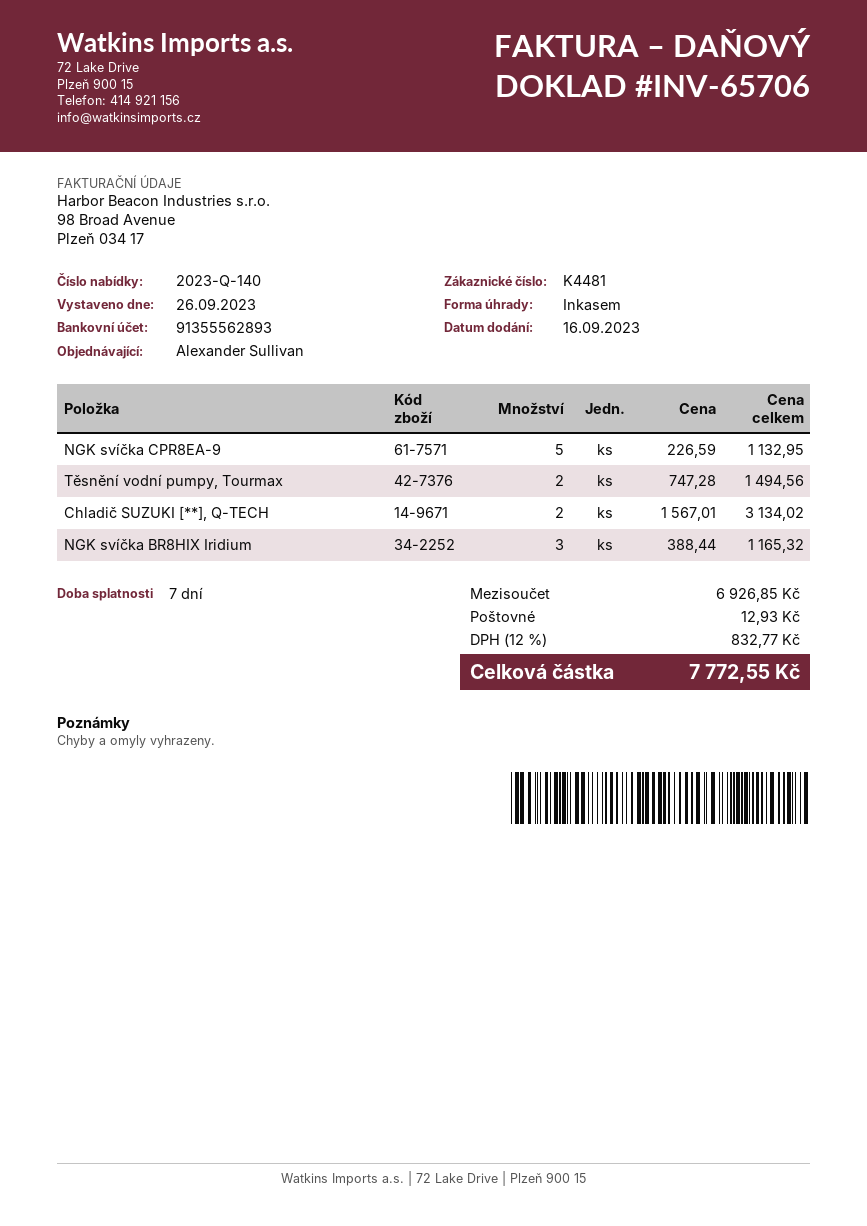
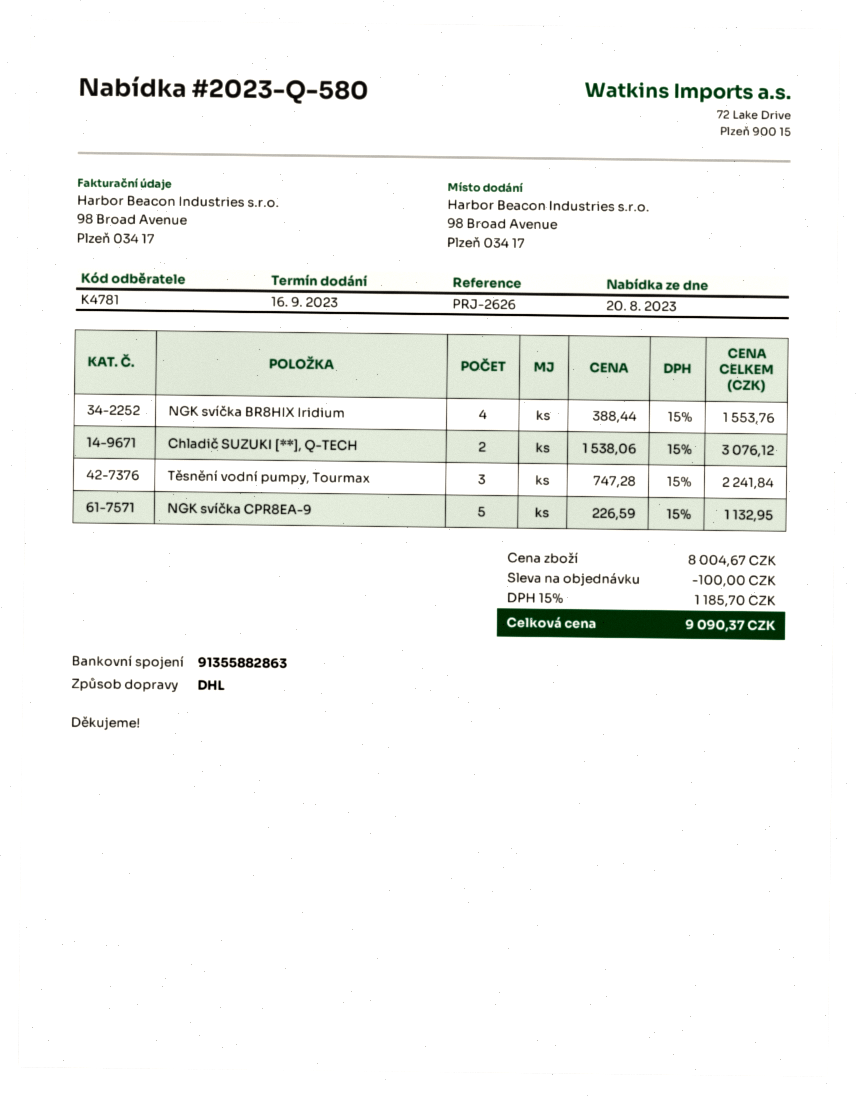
quote number: 2023-Q-140 -> 2023-Q-580
customer number: K4481 -> K4781
bank account: 91355562893 -> 91355882863
Těsnění vodní pumpy, Tourmax: 2 x 747.28 = 1494.56 -> 3 x 747.28 = 2241.84
Chladič SUZUKI [**], Q-TECH: 2 x 1567.01 = 3134.02 -> 2 x 1538.06 = 3076.12
NGK svíčka BR8HIX Iridium: 3 x 388.44 = 1165.32 -> 4 x 388.44 = 1553.76
subtotal: 6926.85 -> 8004.67
discount: none -> 100.00
shipping: 12.93 -> none
tax: 12% = 832.77 -> 15% = 1185.70
total: 7772.55 -> 9090.37

